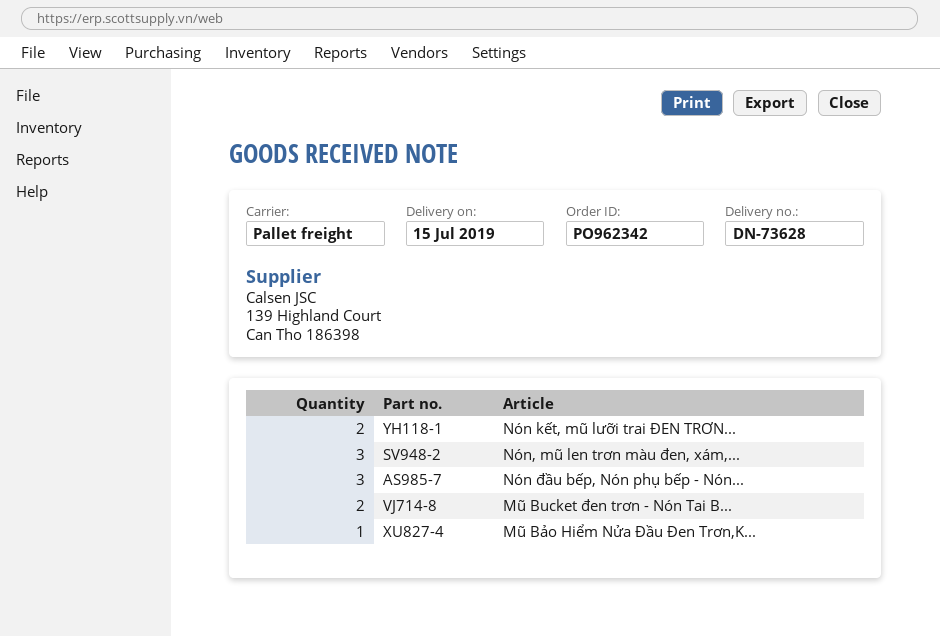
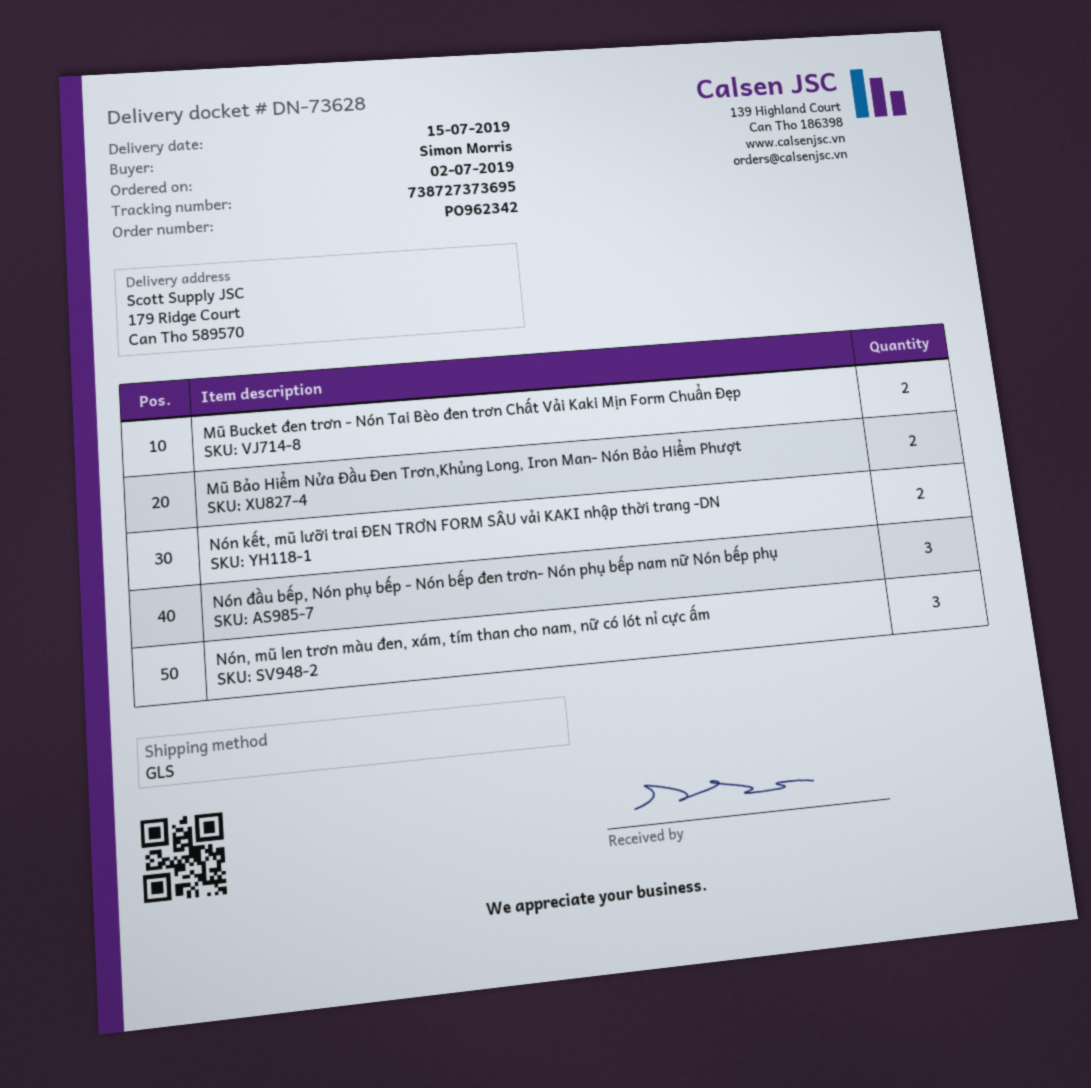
shipping method: pallet freight -> GLS
Mũ Bảo Hiểm Nửa Đầu Đen Trơn,K...: 1 -> 2

